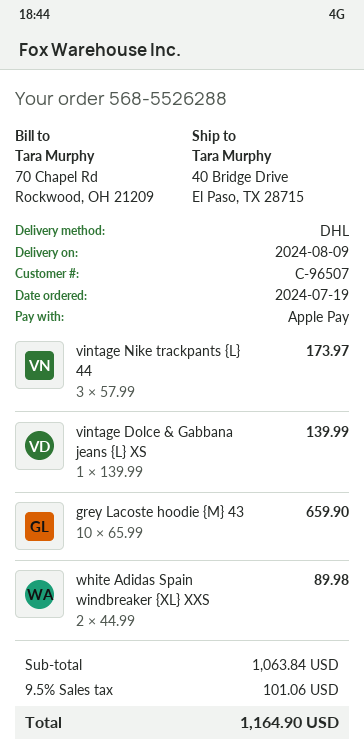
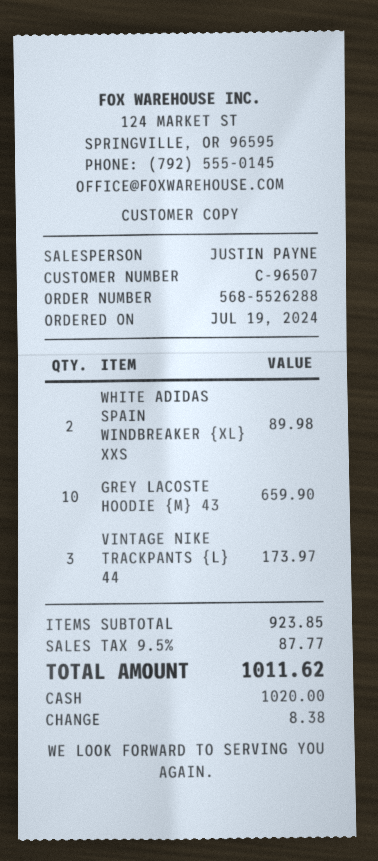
payment method: Apple Pay -> cash
vintage Dolce & Gabbana jeans {L} XS: 1 for 139.99 -> none
subtotal: 1063.84 -> 923.85
tax: 9.5% = 101.06 -> 9.5% = 87.77
total: 1164.90 -> 1011.62

